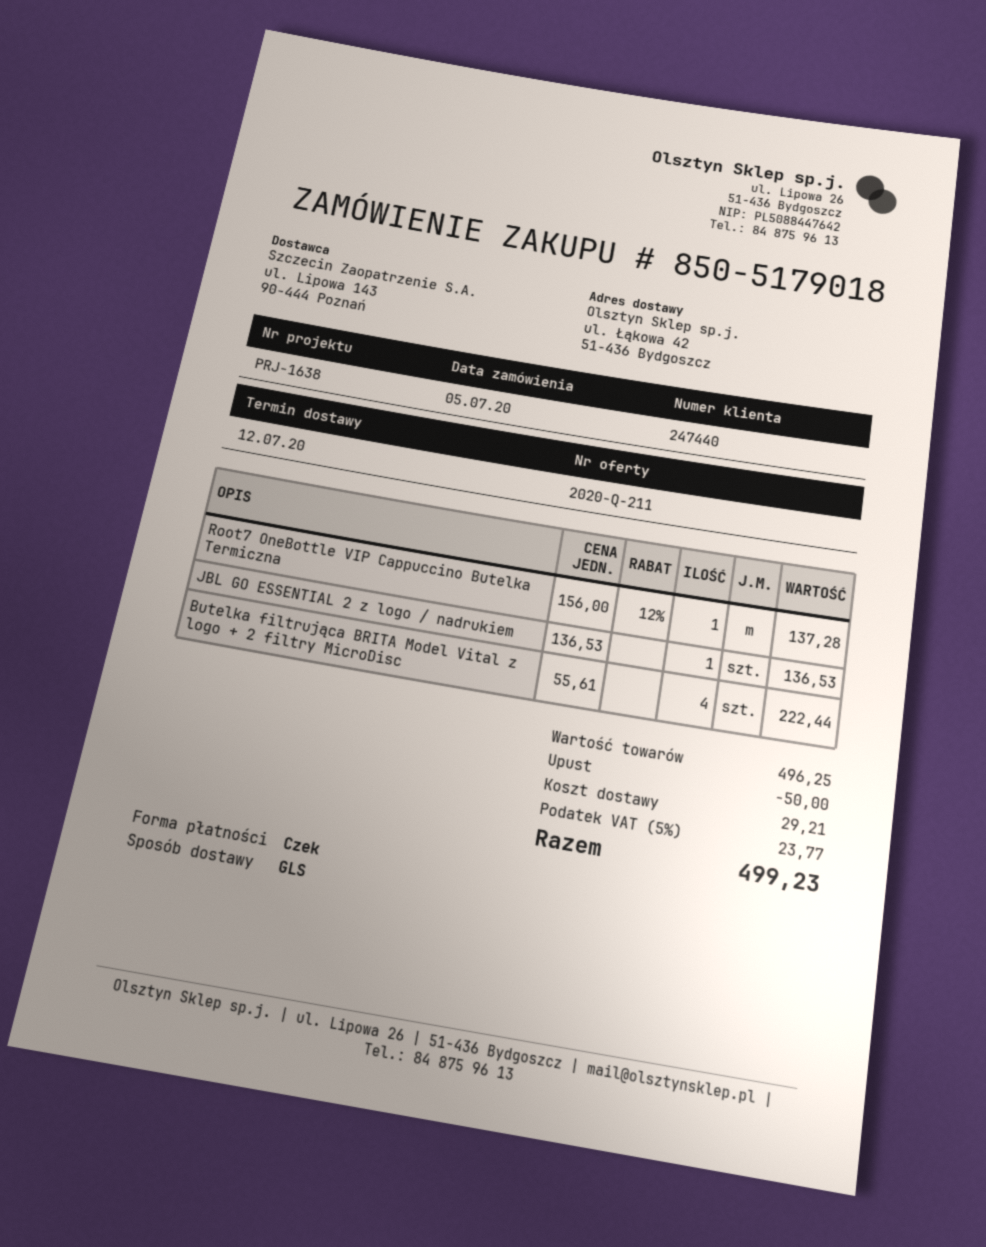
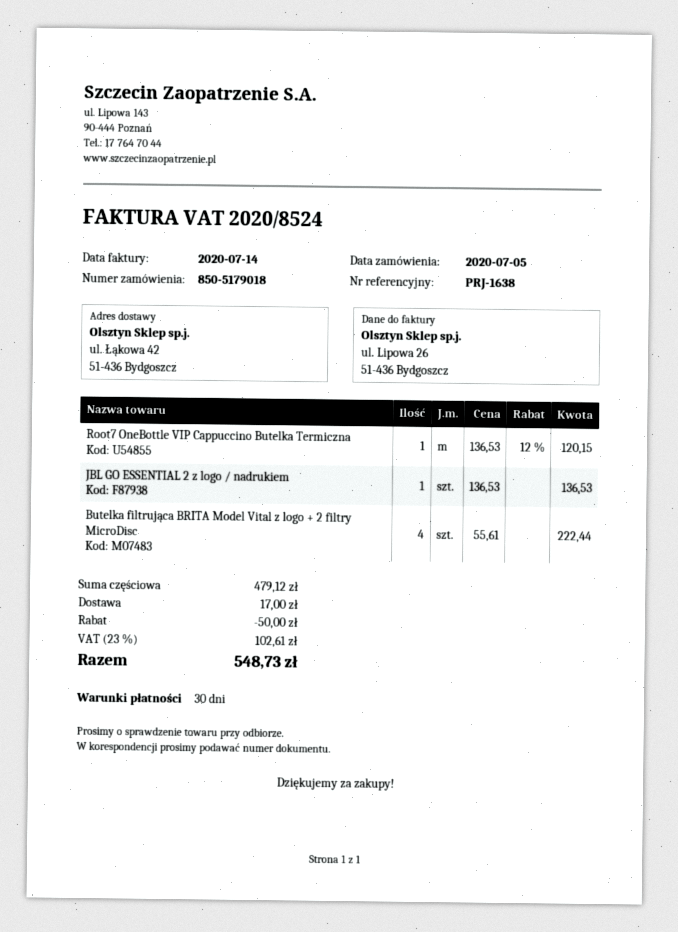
Root7 OneBottle VIP Cappuccino Butelka Termiczna: 1 x 156.00 - 12% = 137.28 -> 1 x 136.53 - 12% = 120.15
subtotal: 496.25 -> 479.12
shipping: 29.21 -> 17.00
tax: 5% = 23.77 -> 23% = 102.61
total: 499.23 -> 548.73

